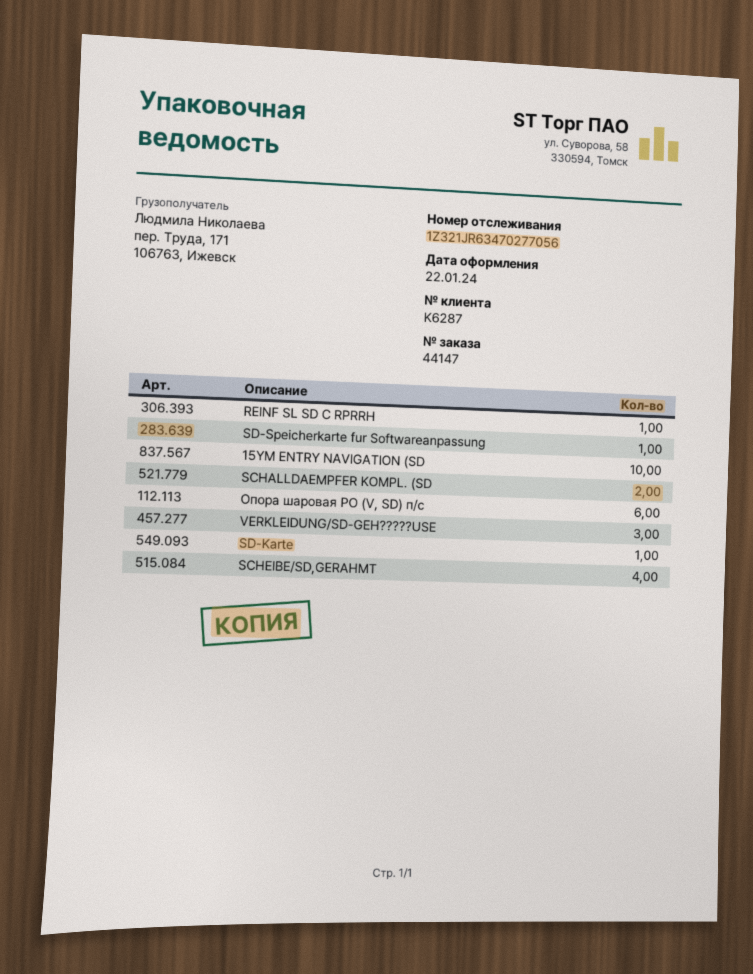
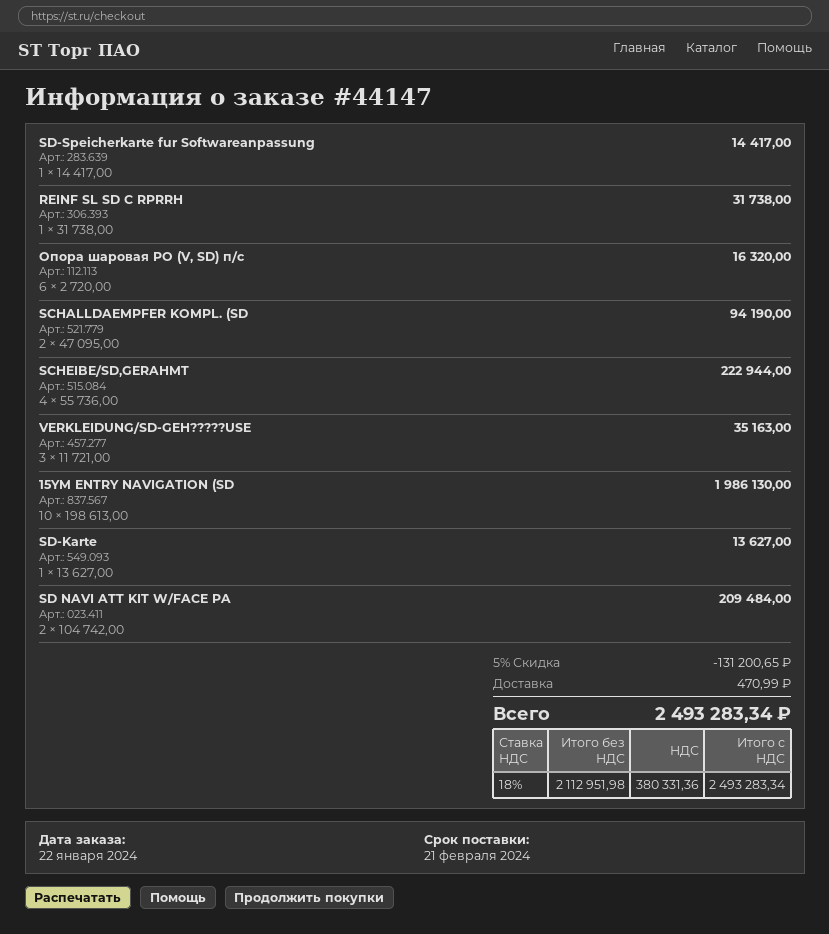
SD NAVI ATT KIT W/FACE PA: none -> 2

